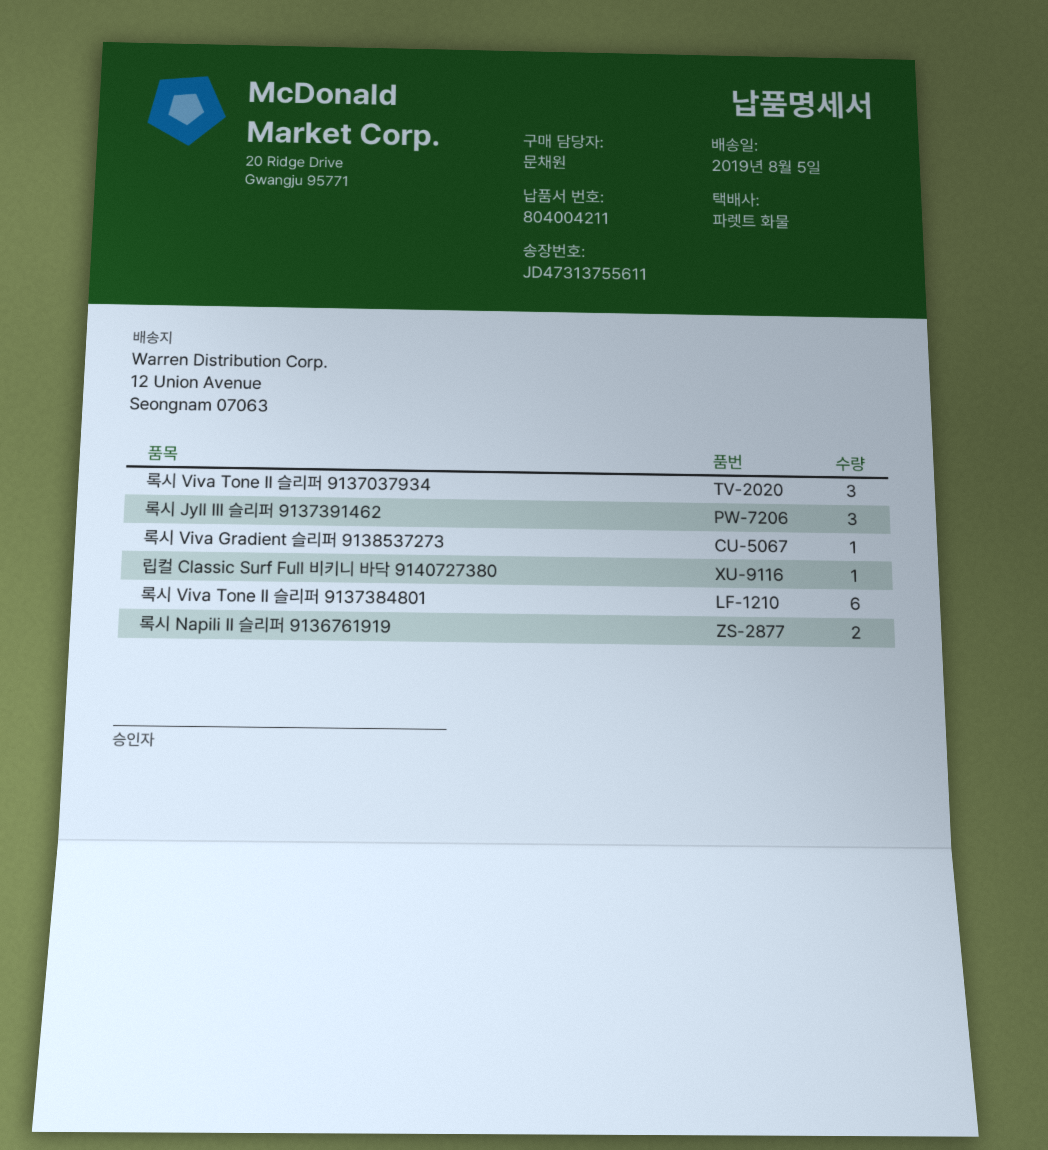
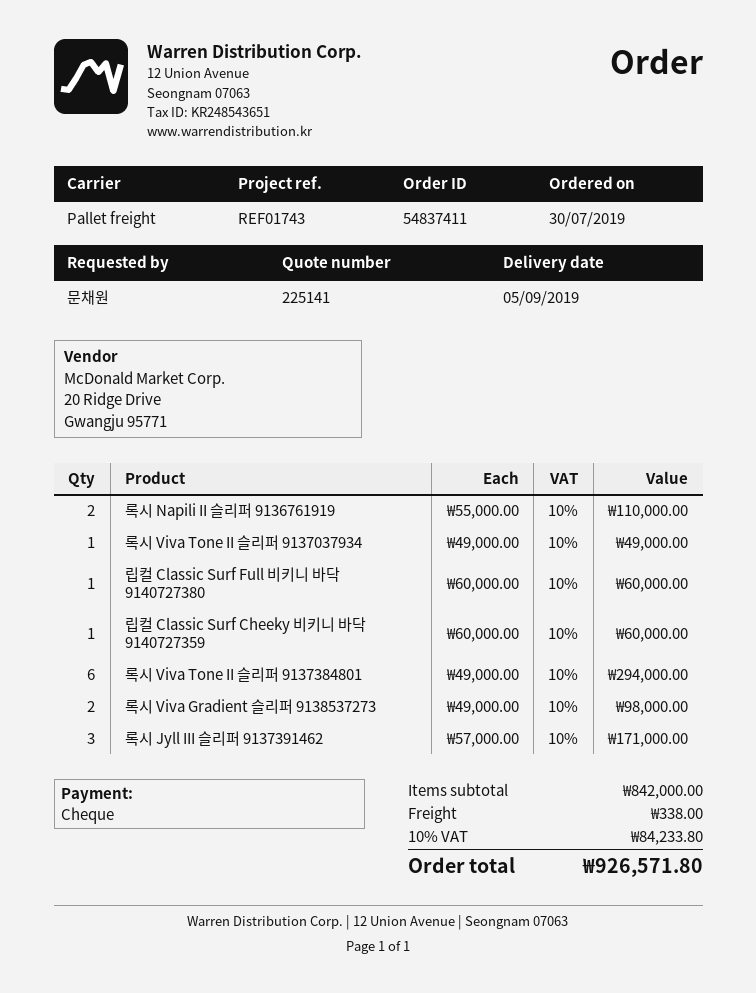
delivery date: 2019-08-05 -> 2019-09-05
록시 Viva Tone II 슬리퍼 9137037934: 3 -> 1
록시 Viva Gradient 슬리퍼 9138537273: 1 -> 2
립컬 Classic Surf Cheeky 비키니 바닥 9140727359: none -> 1

